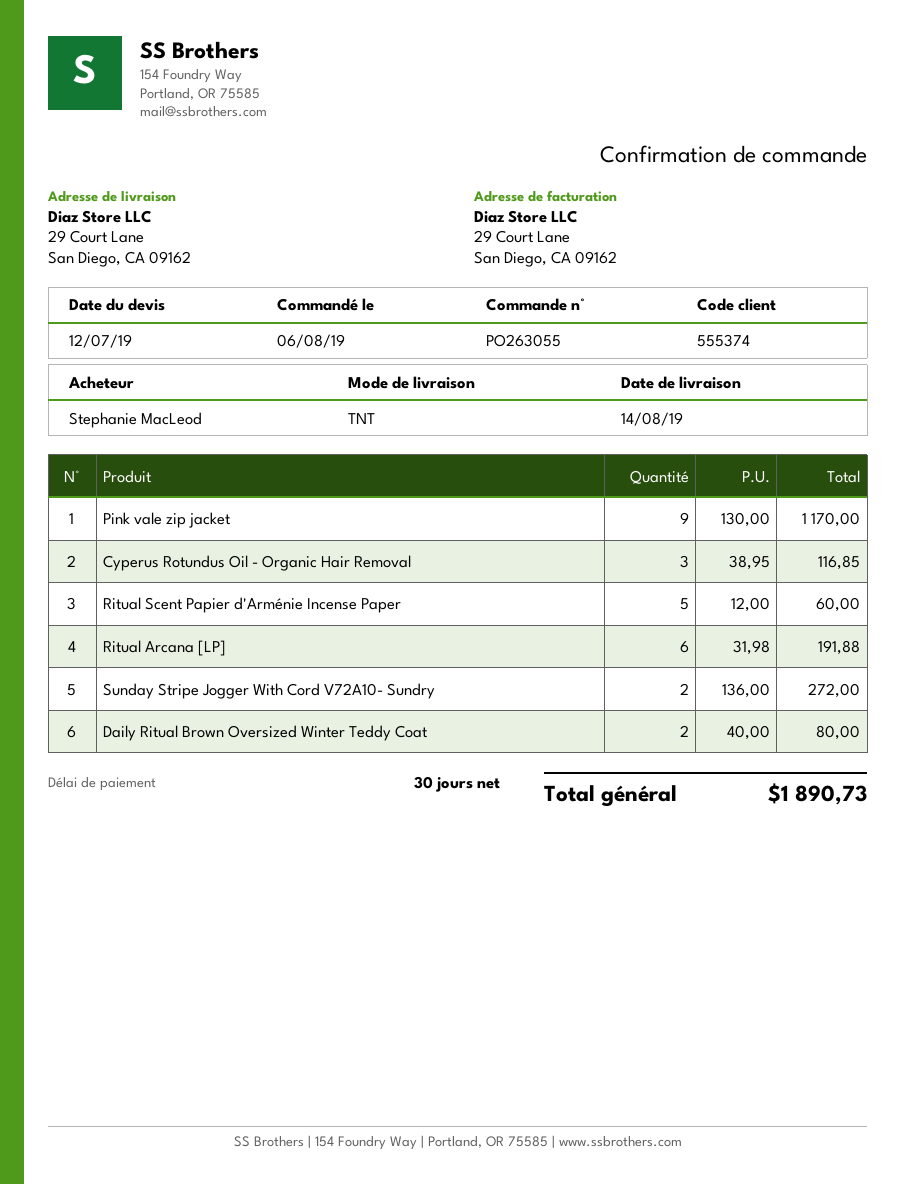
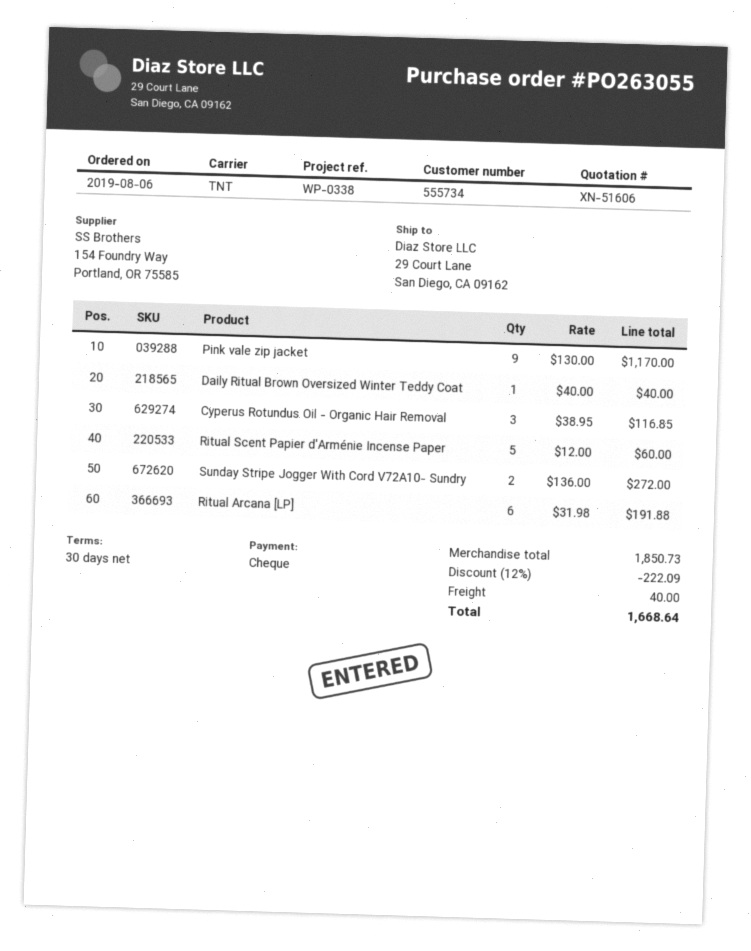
customer number: 555374 -> 555734
Daily Ritual Brown Oversized Winter Teddy Coat: 2 x 40.00 = 80.00 -> 1 x 40.00 = 40.00
discount: none -> 12% = 222.09
shipping: none -> 40.00
total: 1890.73 -> 1668.64

